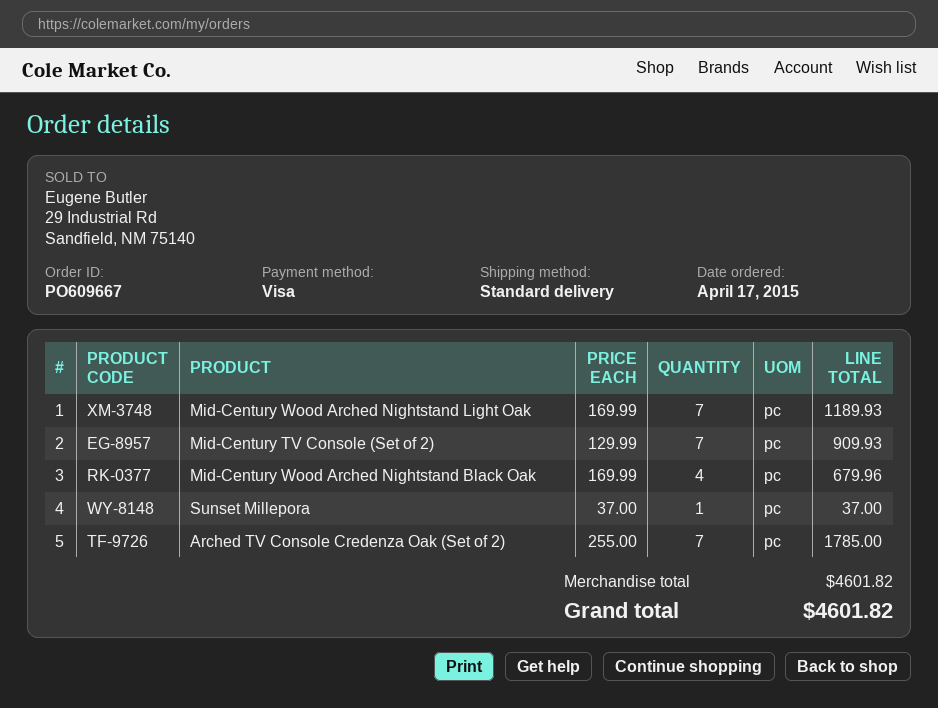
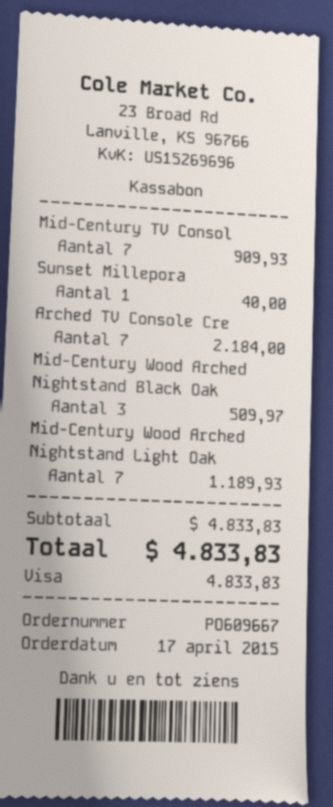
Mid-Century Wood Arched Nightstand Black Oak: 4 for 679.96 -> 3 for 509.97
Sunset Millepora: 1 for 37.00 -> 1 for 40.00
Arched TV Console Credenza Oak (Set of 2): 7 for 1785.00 -> 7 for 2184.00
subtotal: 4601.82 -> 4833.83
total: 4601.82 -> 4833.83

